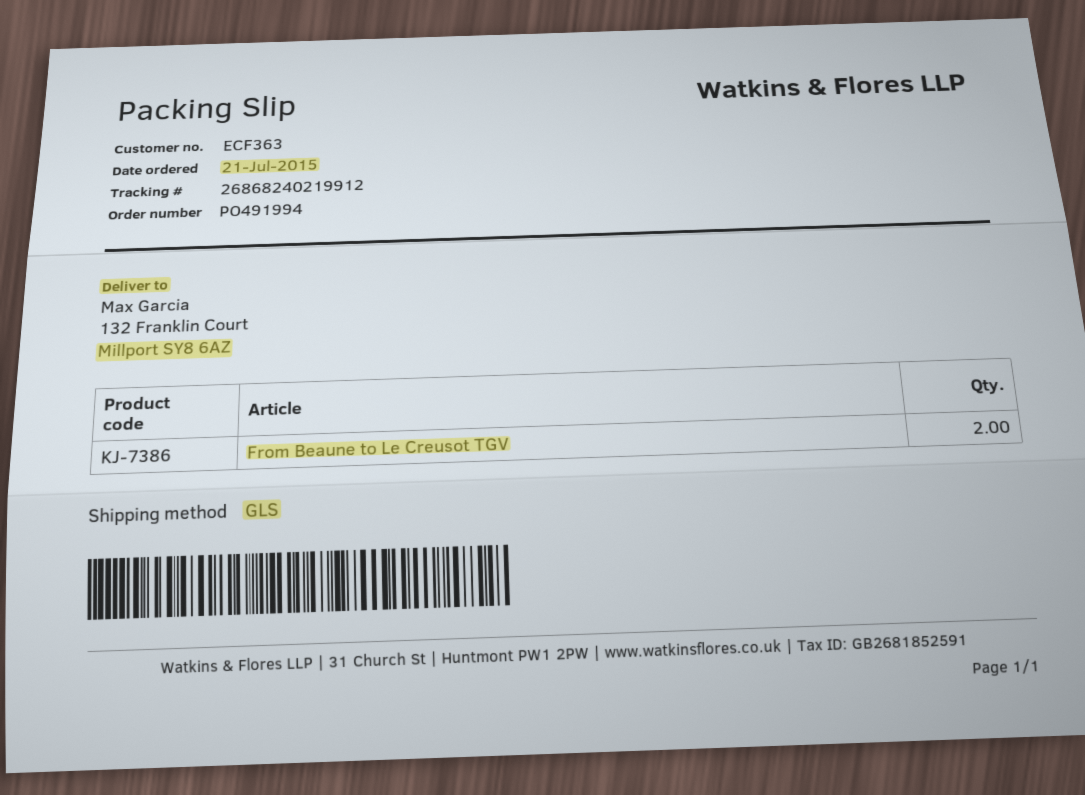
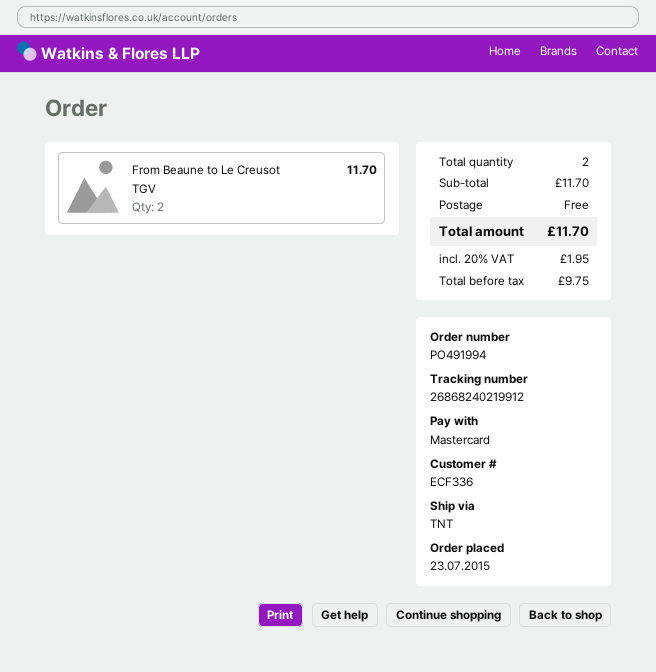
order date: 2015-07-21 -> 2015-07-23
customer number: ECF363 -> ECF336
shipping method: GLS -> TNT

